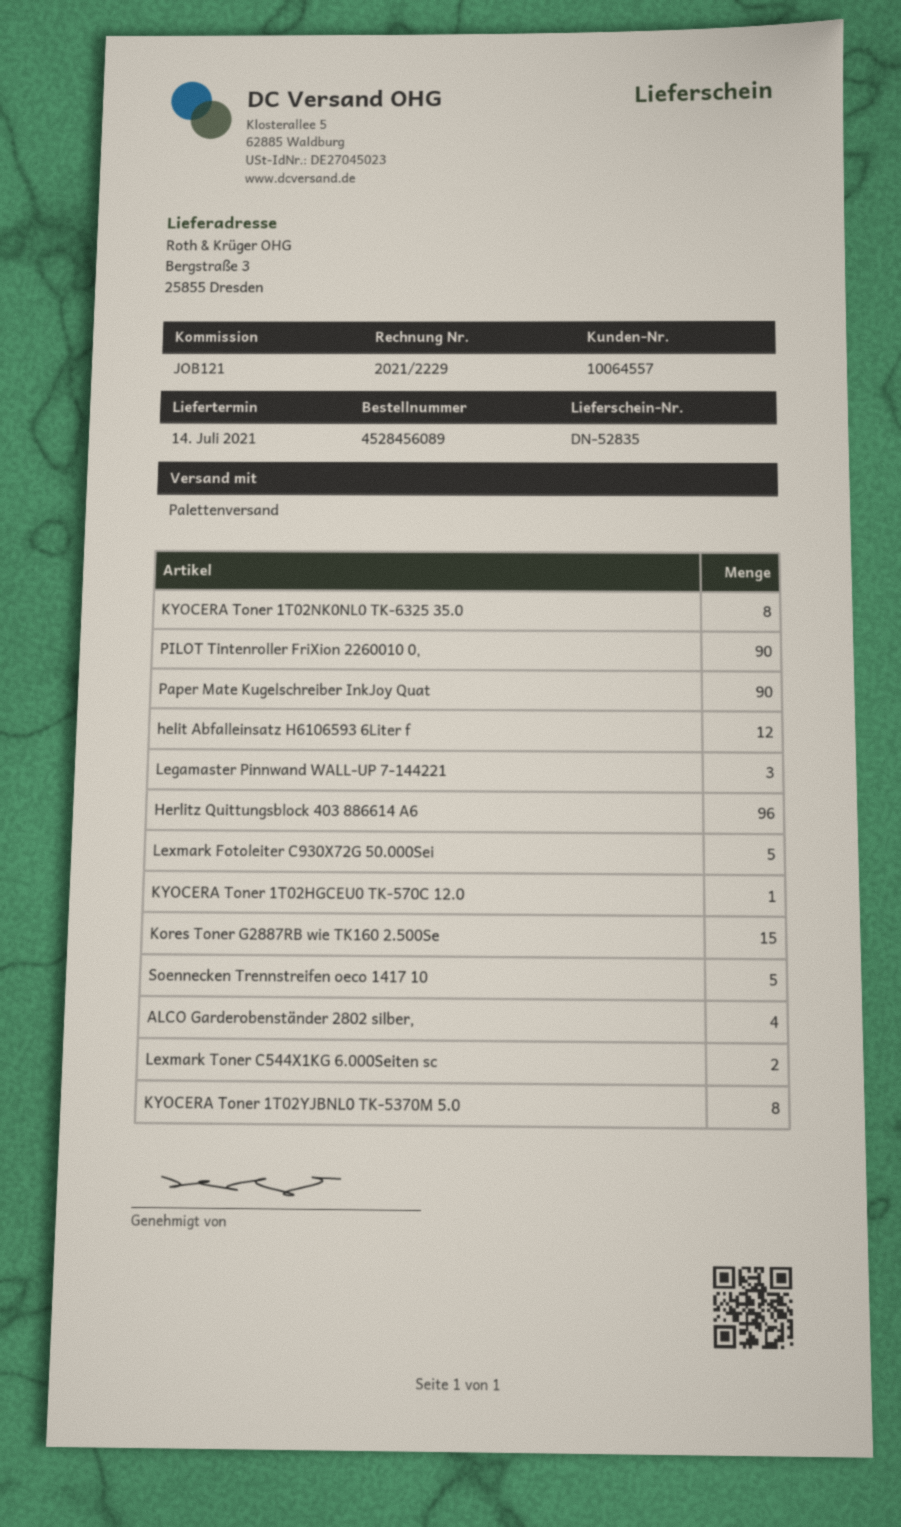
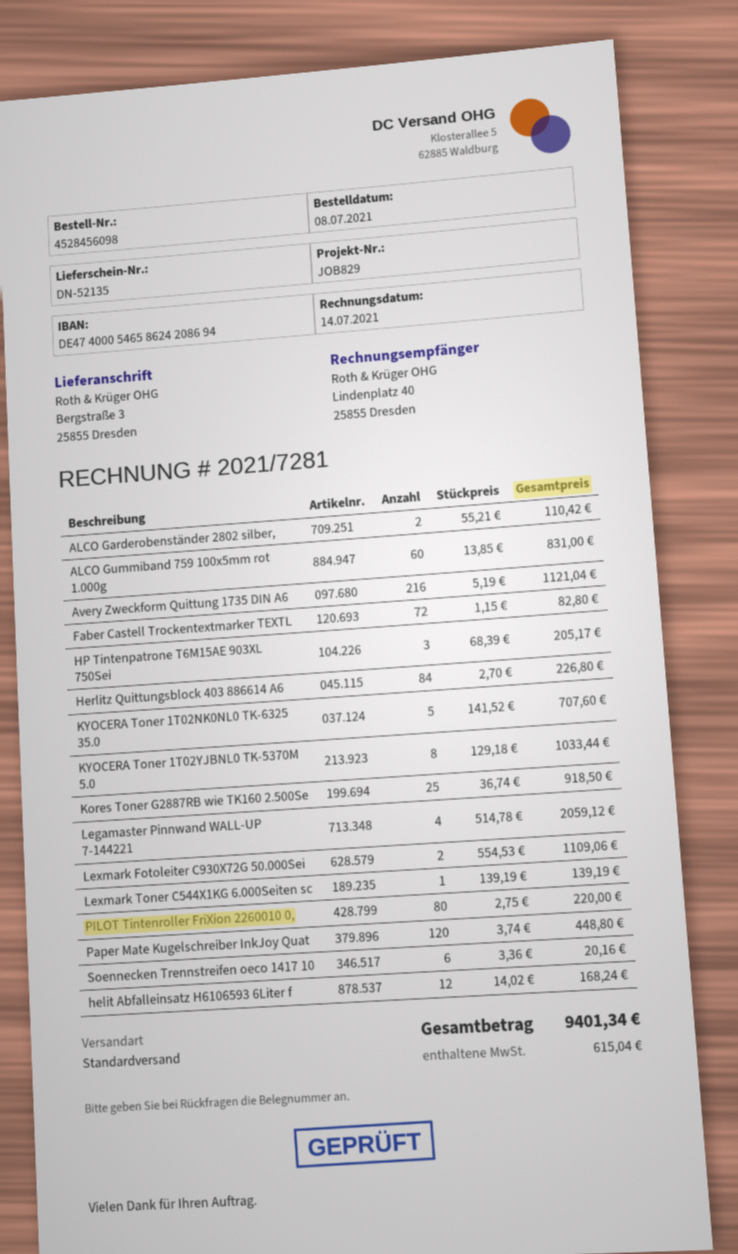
order number: 4528456089 -> 4528456098
delivery note number: DN-52835 -> DN-52135
invoice number: 2021/2229 -> 2021/7281
reference: JOB121 -> JOB829
shipping method: pallet freight -> standard
KYOCERA Toner 1T02NK0NL0 TK-6325 35.0: 8 -> 5
PILOT Tintenroller FriXion 2260010 0,: 90 -> 80
Paper Mate Kugelschreiber InkJoy Quat: 90 -> 120
Legamaster Pinnwand WALL-UP 7-144221: 3 -> 4
Herlitz Quittungsblock 403 886614 A6: 96 -> 84
Lexmark Fotoleiter C930X72G 50.000Sei: 5 -> 2
KYOCERA Toner 1T02HGCEU0 TK-570C 12.0: 1 -> none
Kores Toner G2887RB wie TK160 2.500Se: 15 -> 25
Soennecken Trennstreifen oeco 1417 10: 5 -> 6
ALCO Garderobenständer 2802 silber,: 4 -> 2
Lexmark Toner C544X1KG 6.000Seiten sc: 2 -> 1
ALCO Gummiband 759 100x5mm rot 1.000g: none -> 60
Avery Zweckform Quittung 1735 DIN A6: none -> 216
Faber Castell Trockentextmarker TEXTL: none -> 72
HP Tintenpatrone T6M15AE 903XL 750Sei: none -> 3

